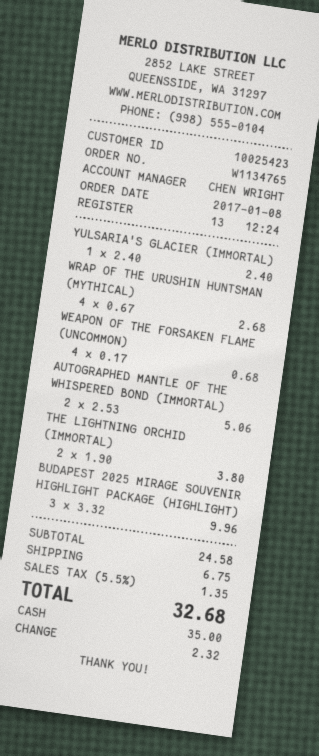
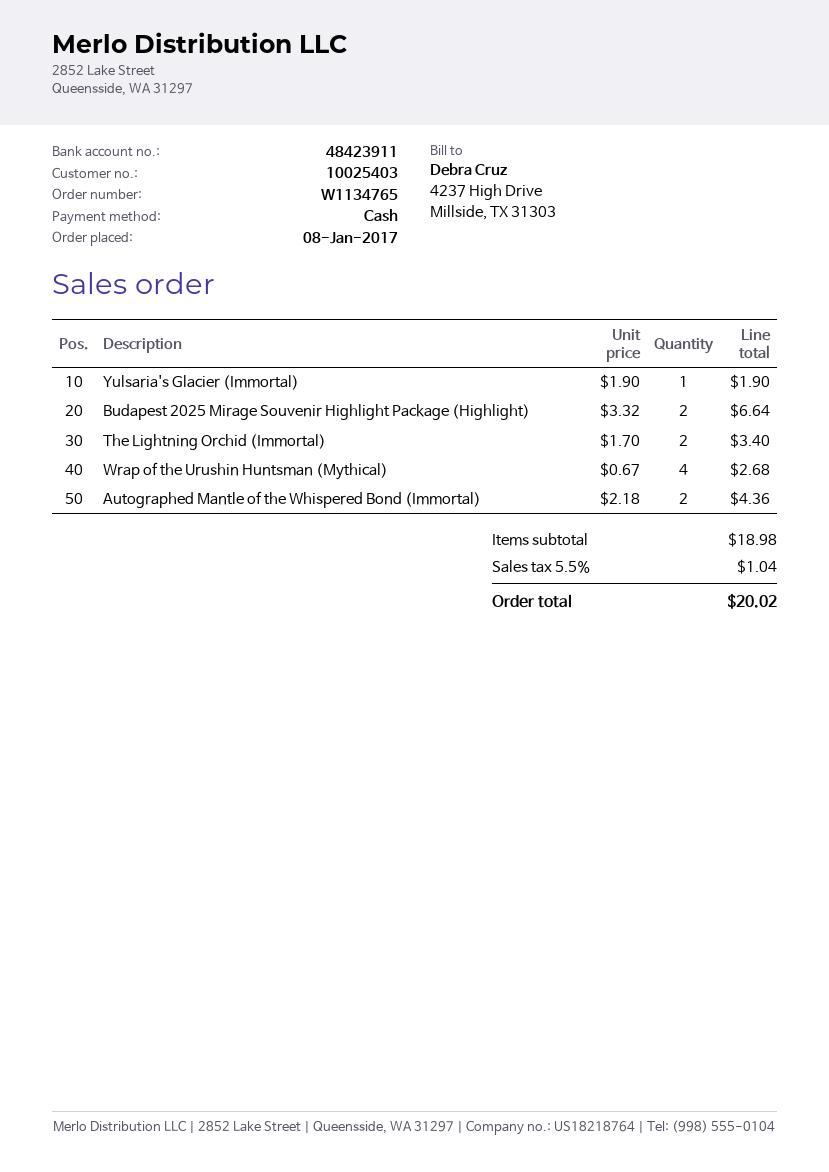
customer number: 10025423 -> 10025403
YULSARIA'S GLACIER (IMMORTAL): 1 x 2.40 = 2.40 -> 1 x 1.90 = 1.90
WEAPON OF THE FORSAKEN FLAME (UNCOMMON): 4 x 0.17 = 0.68 -> none
AUTOGRAPHED MANTLE OF THE WHISPERED BOND (IMMORTAL): 2 x 2.53 = 5.06 -> 2 x 2.18 = 4.36
THE LIGHTNING ORCHID (IMMORTAL): 2 x 1.90 = 3.80 -> 2 x 1.70 = 3.40
BUDAPEST 2025 MIRAGE SOUVENIR HIGHLIGHT PACKAGE (HIGHLIGHT): 3 x 3.32 = 9.96 -> 2 x 3.32 = 6.64
subtotal: 24.58 -> 18.98
shipping: 6.75 -> none
tax: 5.5% = 1.35 -> 5.5% = 1.04
total: 32.68 -> 20.02

